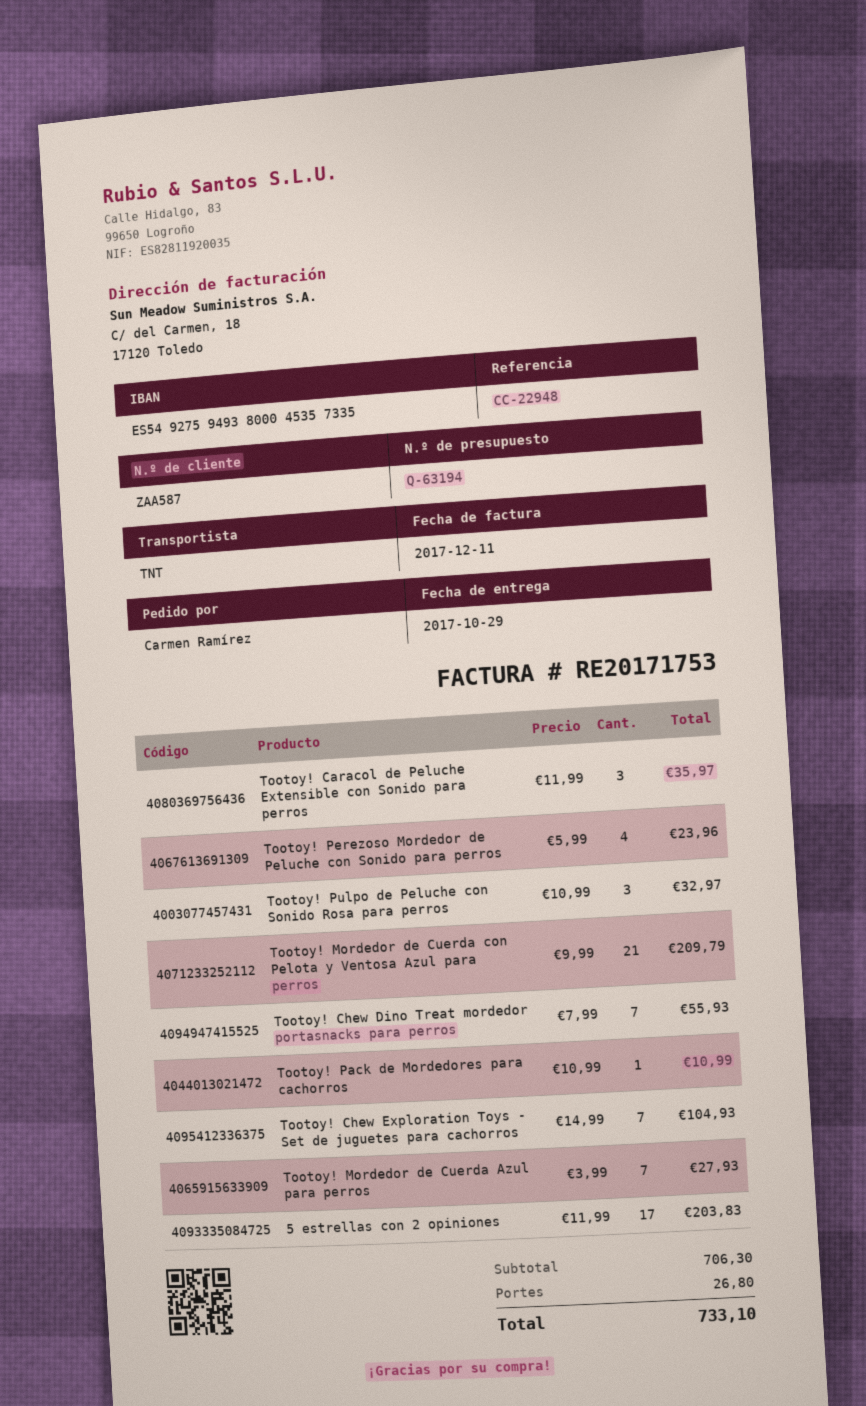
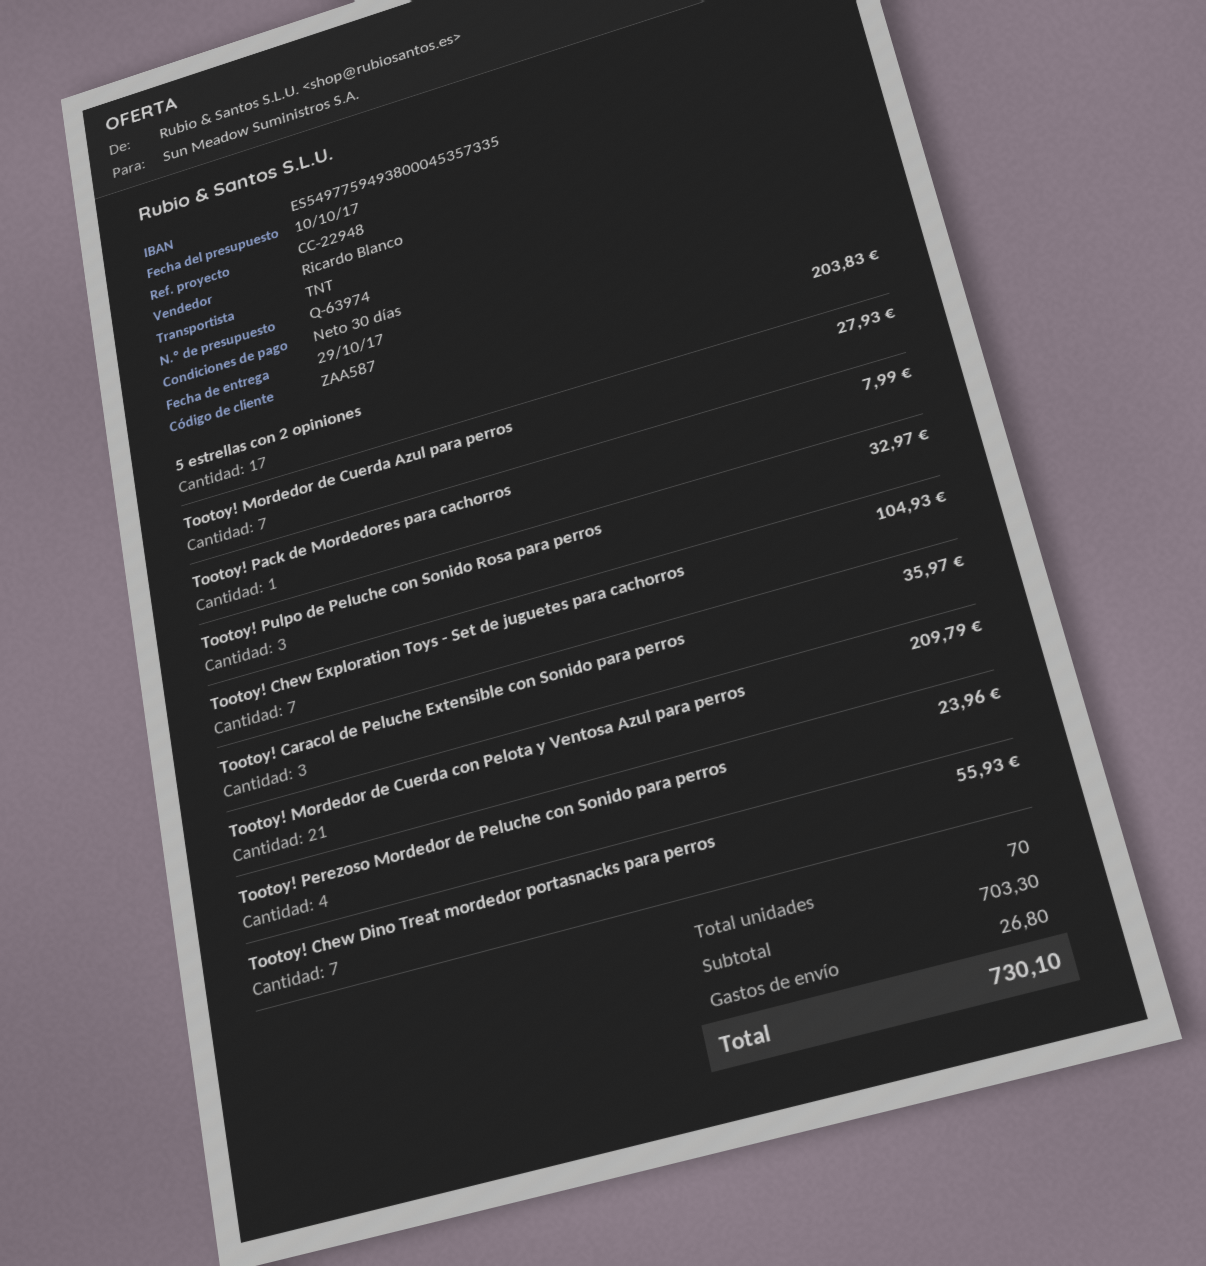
quote number: Q-63194 -> Q-63974
bank account: ES5492759493800045357335 -> ES5497759493800045357335
Tootoy! Pack de Mordedores para cachorros: 1 for 10.99 -> 1 for 7.99
subtotal: 706.30 -> 703.30
total: 733.10 -> 730.10

